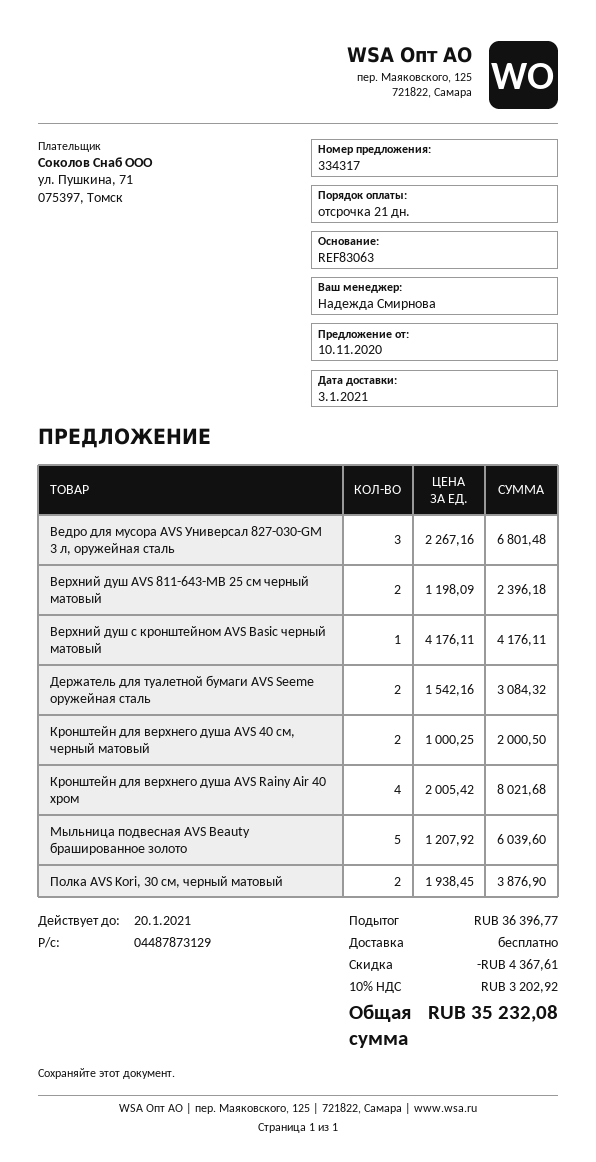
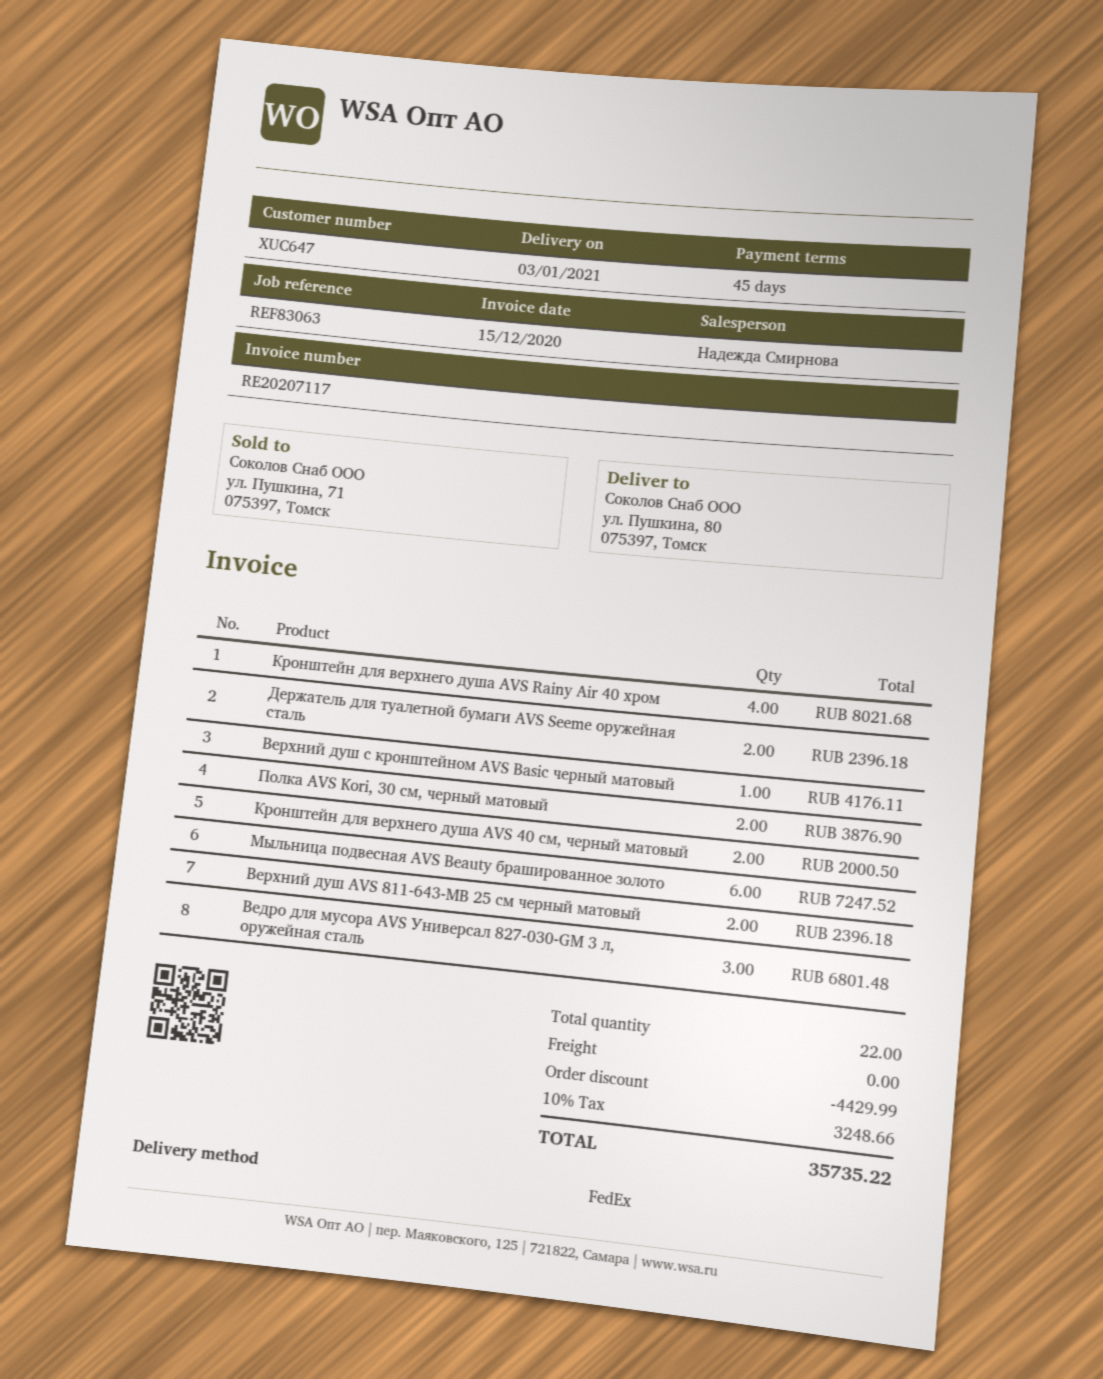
payment terms: 21 days -> 45 days
Держатель для туалетной бумаги AVS Seeme оружейная сталь: 2 for 3084.32 -> 2 for 2396.18
Мыльница подвесная AVS Beauty брашированное золото: 5 for 6039.60 -> 6 for 7247.52
discount: 4367.61 -> 4429.99
tax: 10% = 3202.92 -> 10% = 3248.66
total: 35232.08 -> 35735.22

